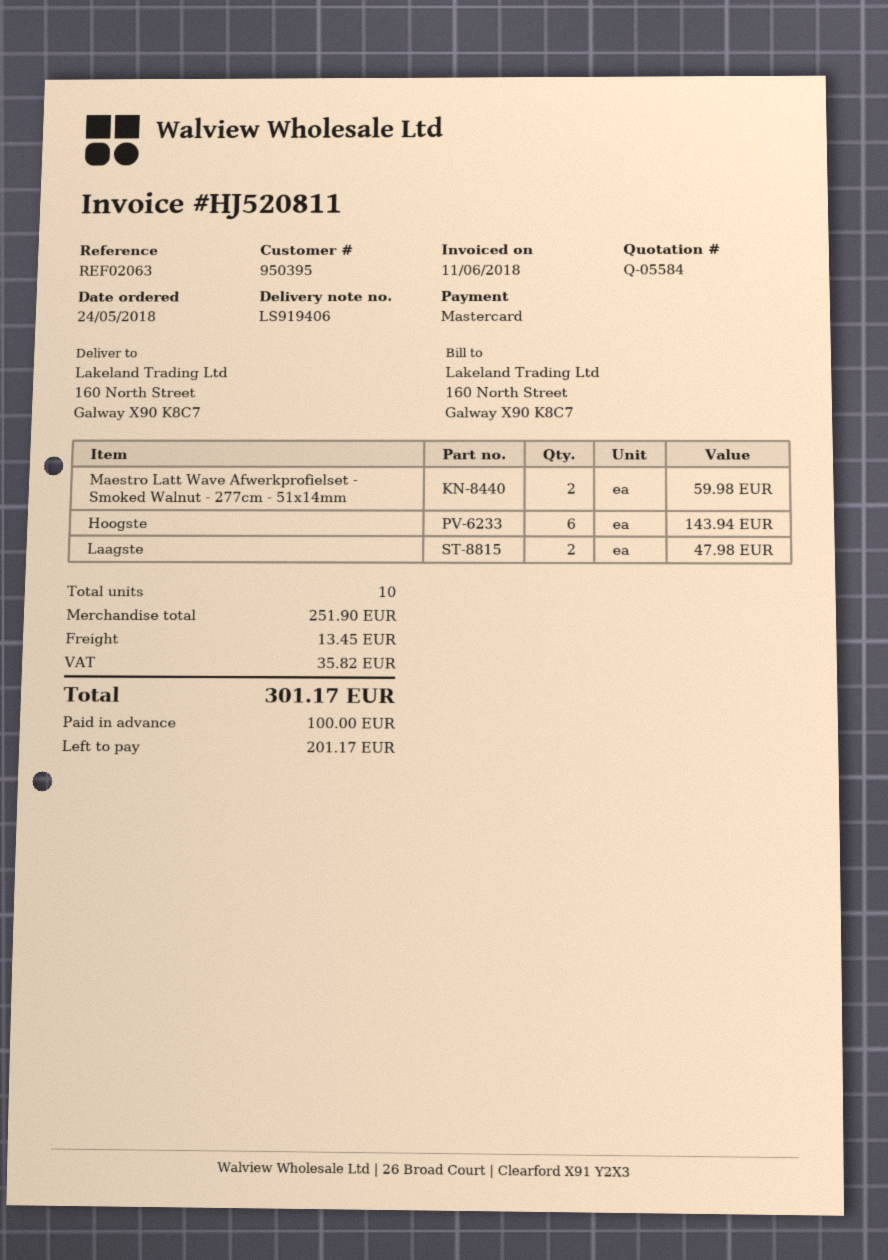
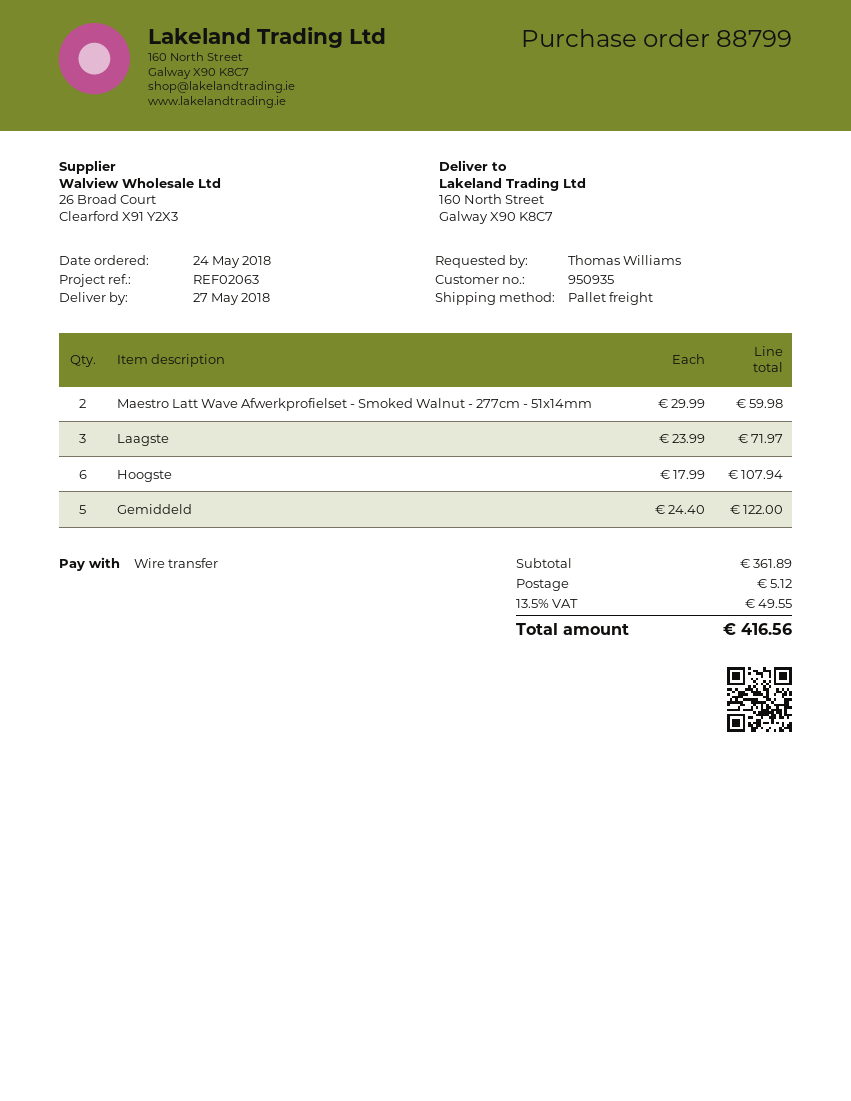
customer number: 950395 -> 950935
payment method: Mastercard -> bank transfer
Hoogste: 6 for 143.94 -> 6 for 107.94
Laagste: 2 for 47.98 -> 3 for 71.97
Gemiddeld: none -> 5 for 122.00
subtotal: 251.90 -> 361.89
shipping: 13.45 -> 5.12
tax: 35.82 -> 49.55
total: 301.17 -> 416.56

